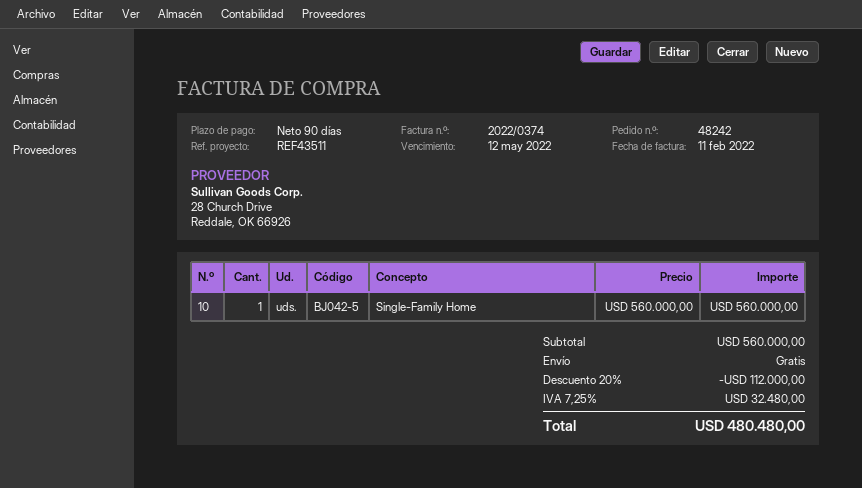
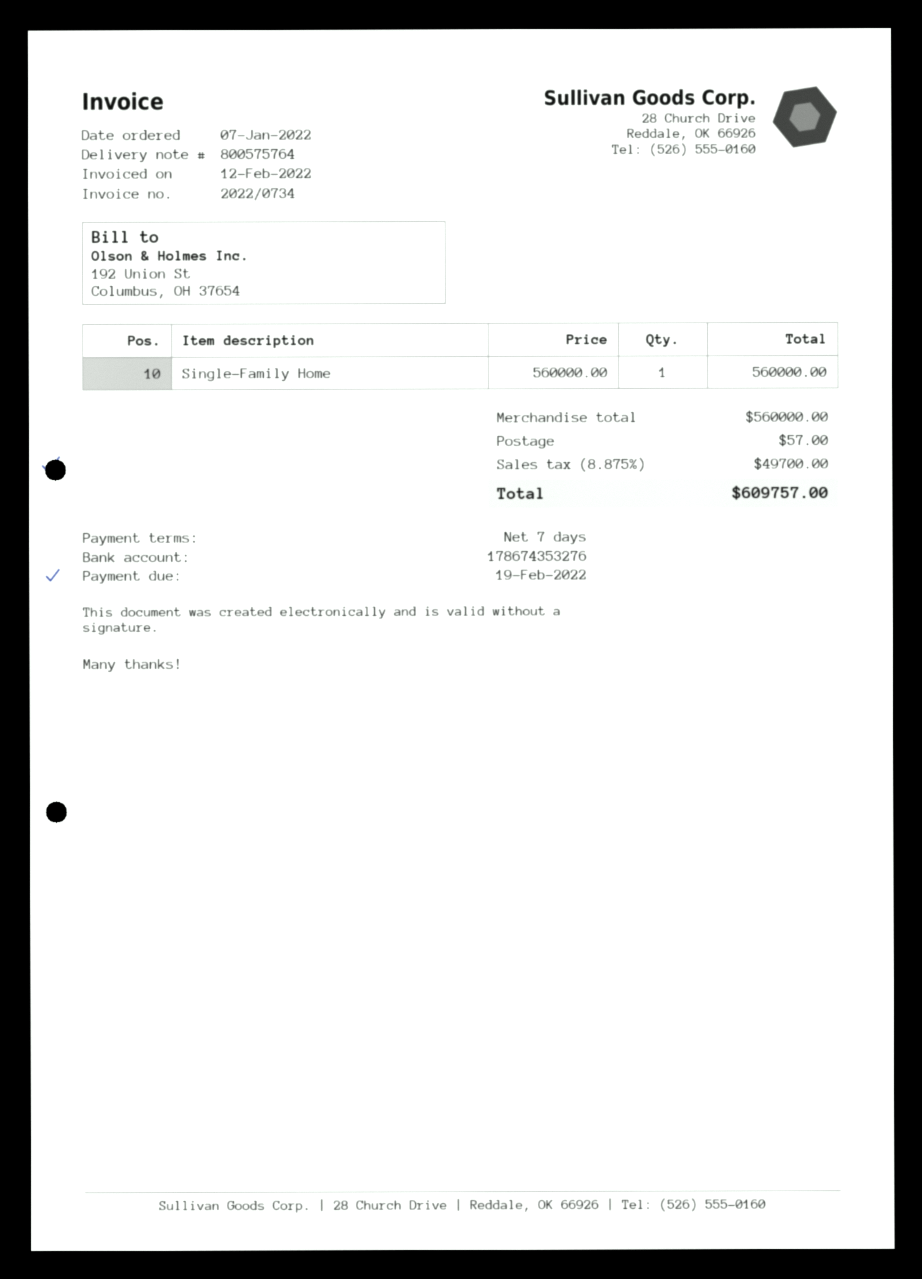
invoice number: 2022/0374 -> 2022/0734
invoice date: 2022-02-11 -> 2022-02-12
payment terms: 90 days -> 7 days
due date: 2022-05-12 -> 2022-02-19
discount: 20% = 112000.00 -> none
shipping: 0.00 -> 57.00
tax: 7.25% = 32480.00 -> 8.875% = 49700.00
total: 480480.00 -> 609757.00

